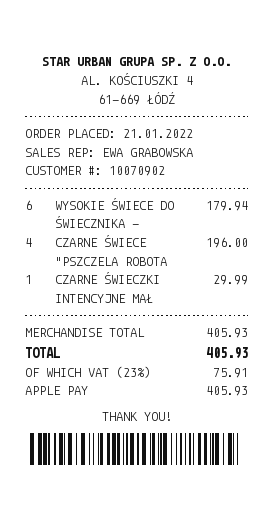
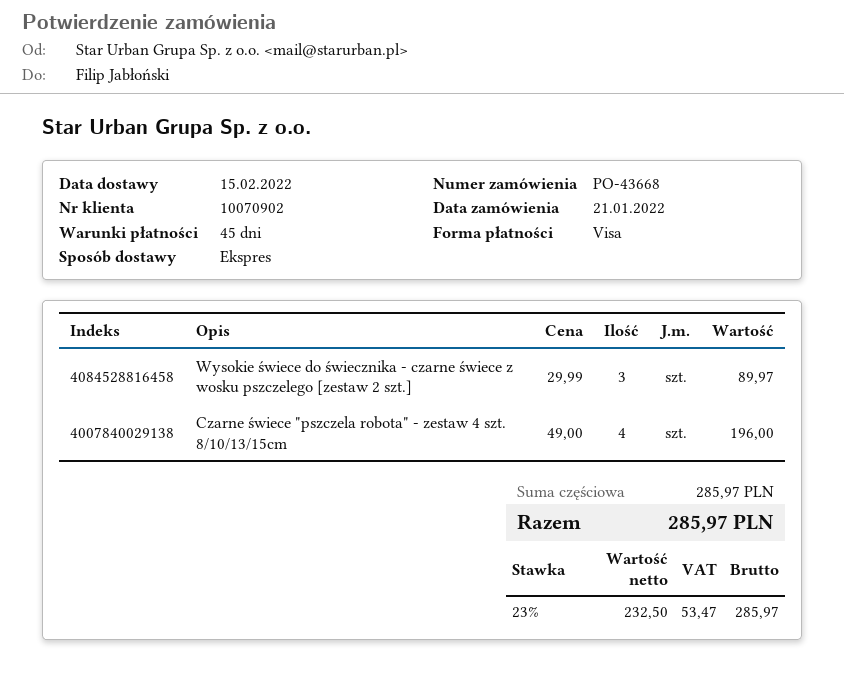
payment method: Apple Pay -> Visa
WYSOKIE ŚWIECE DO ŚWIECZNIKA -: 6 for 179.94 -> 3 for 89.97
CZARNE ŚWIECZKI INTENCYJNE MAŁ: 1 for 29.99 -> none
subtotal: 405.93 -> 285.97
tax: 23% = 75.91 -> 23% = 53.47
total: 405.93 -> 285.97

